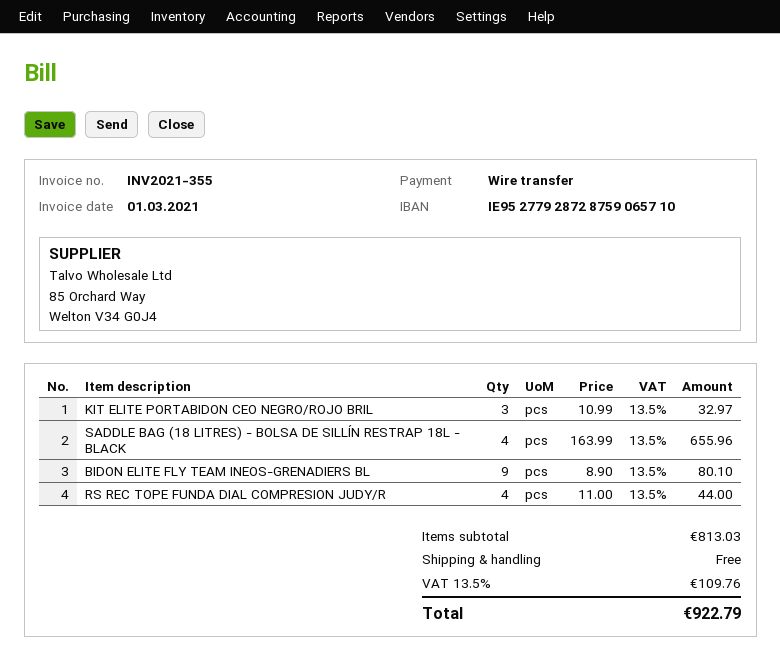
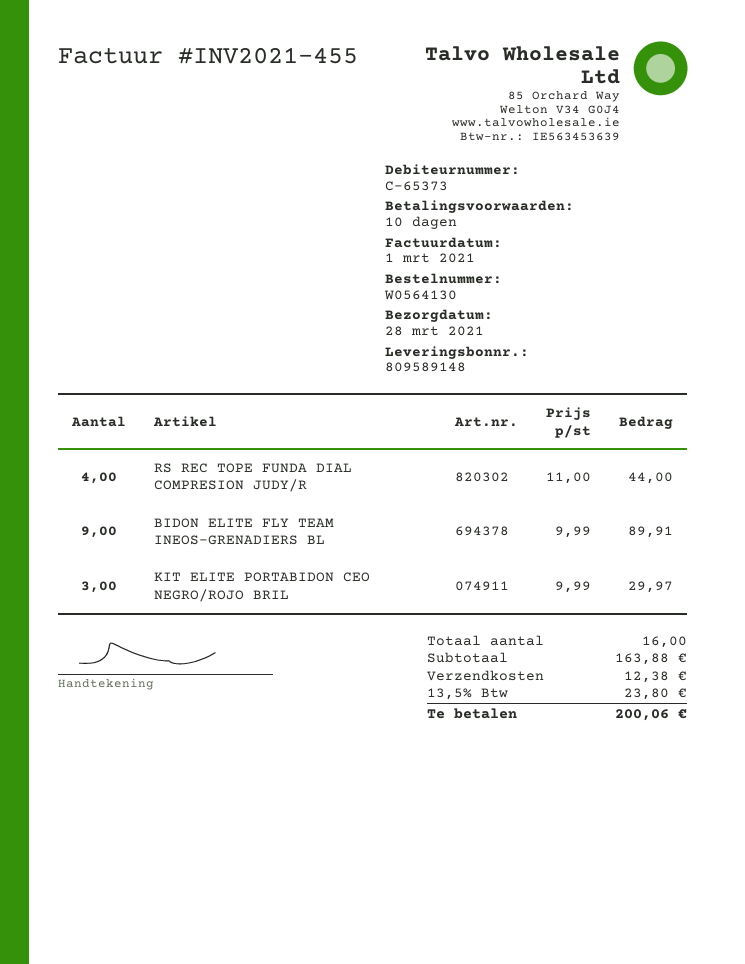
invoice number: INV2021-355 -> INV2021-455
KIT ELITE PORTABIDON CEO NEGRO/ROJO BRIL: 3 x 10.99 = 32.97 -> 3 x 9.99 = 29.97
SADDLE BAG (18 LITRES) - BOLSA DE SILLÍN RESTRAP 18L - BLACK: 4 x 163.99 = 655.96 -> none
BIDON ELITE FLY TEAM INEOS-GRENADIERS BL: 9 x 8.90 = 80.10 -> 9 x 9.99 = 89.91
subtotal: 813.03 -> 163.88
shipping: 0.00 -> 12.38
tax: 13.5% = 109.76 -> 13.5% = 23.80
total: 922.79 -> 200.06

